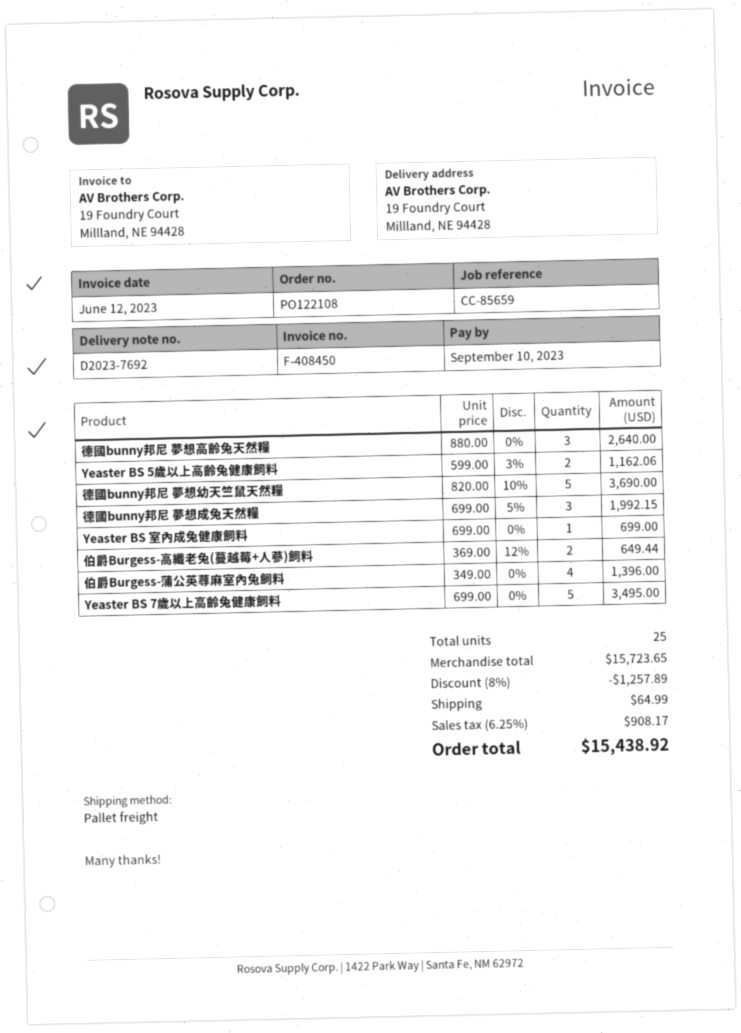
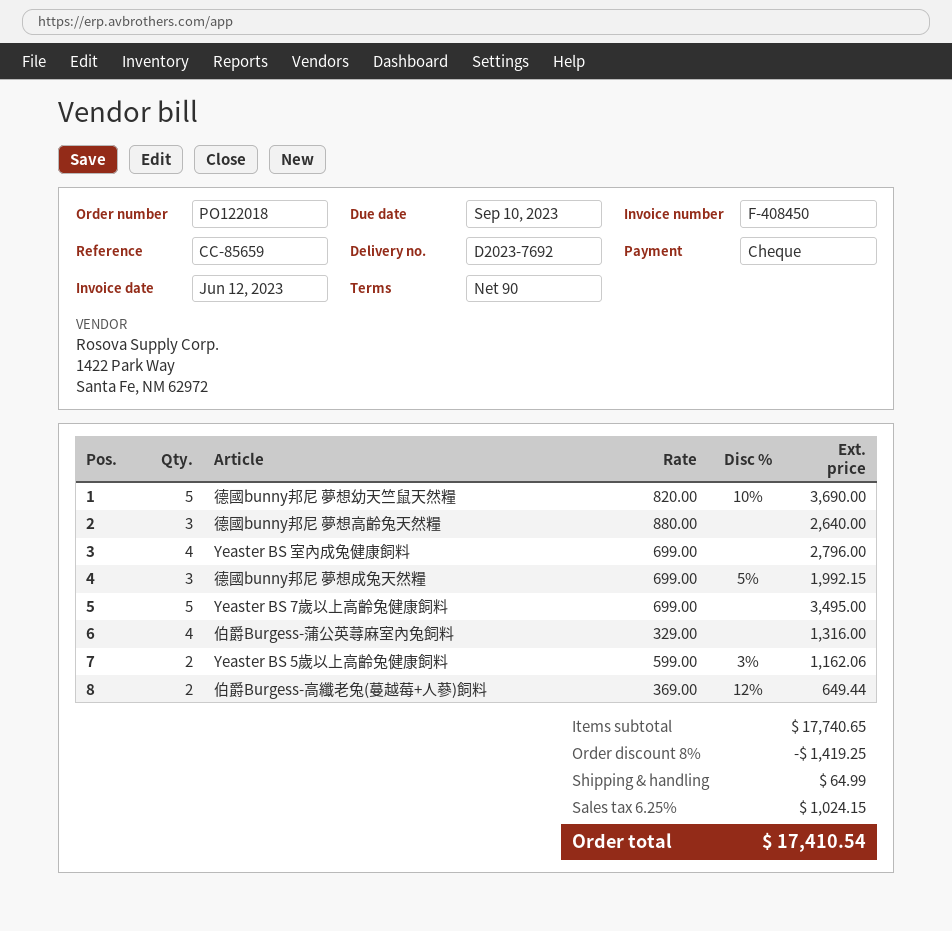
order number: PO122108 -> PO122018
Yeaster BS 室內成兔健康飼料: 1 x 699.00 = 699.00 -> 4 x 699.00 = 2796.00
伯爵Burgess-蒲公英蕁麻室內兔飼料: 4 x 349.00 = 1396.00 -> 4 x 329.00 = 1316.00
subtotal: 15723.65 -> 17740.65
discount: 8% = 1257.89 -> 8% = 1419.25
tax: 6.25% = 908.17 -> 6.25% = 1024.15
total: 15438.92 -> 17410.54

